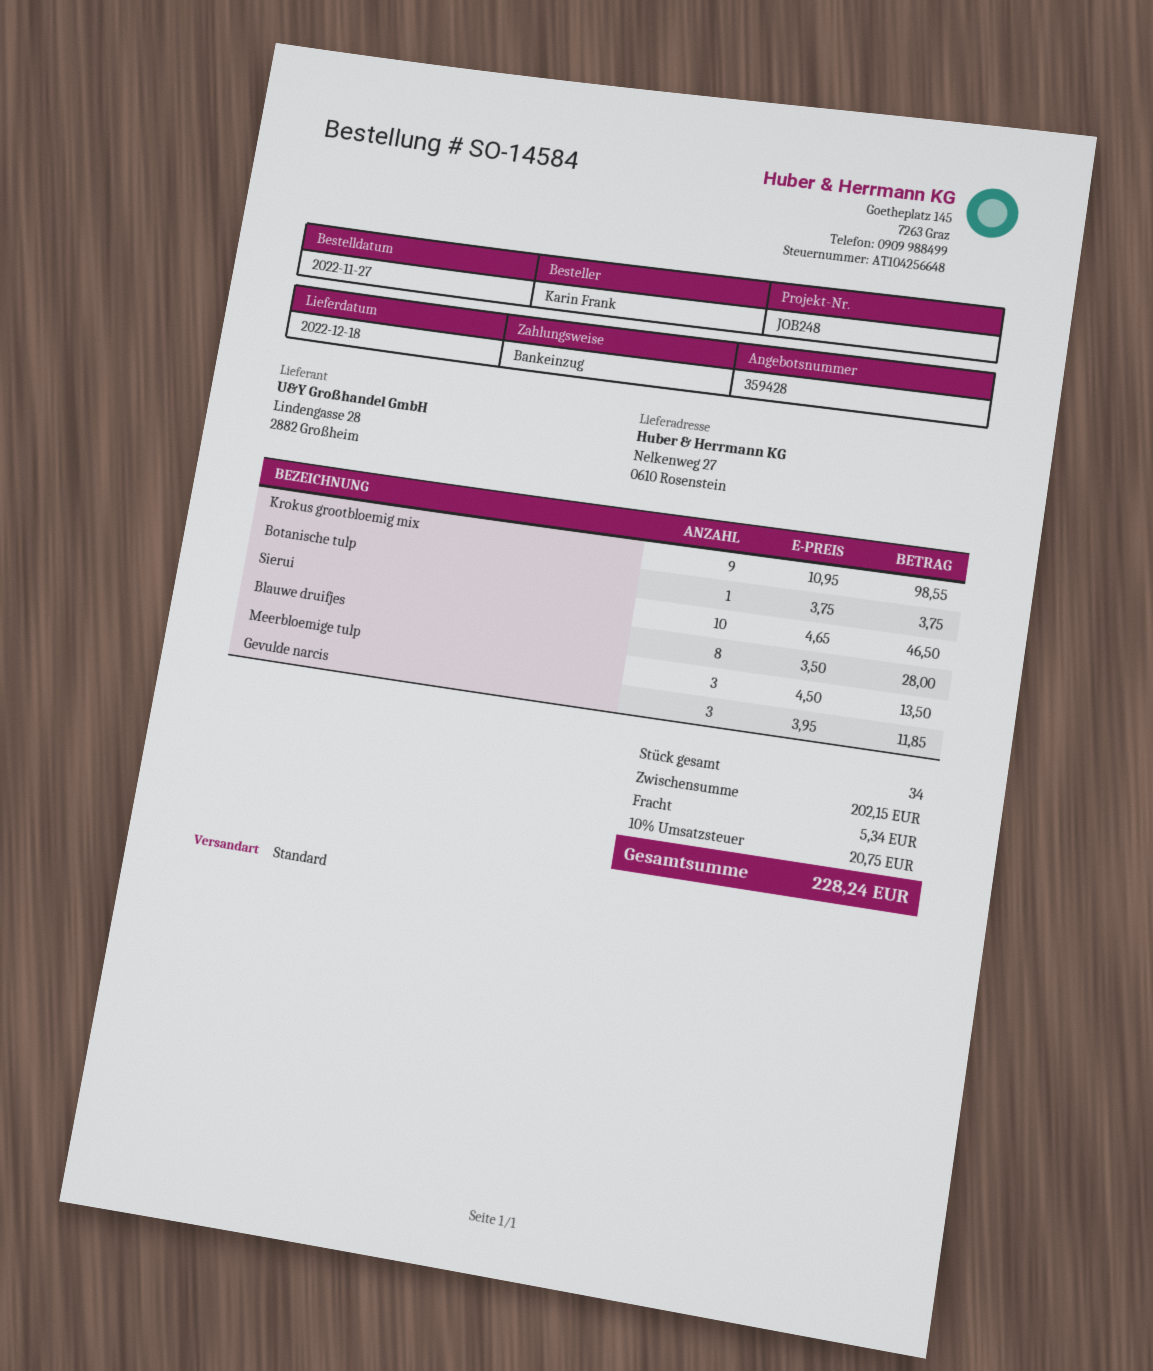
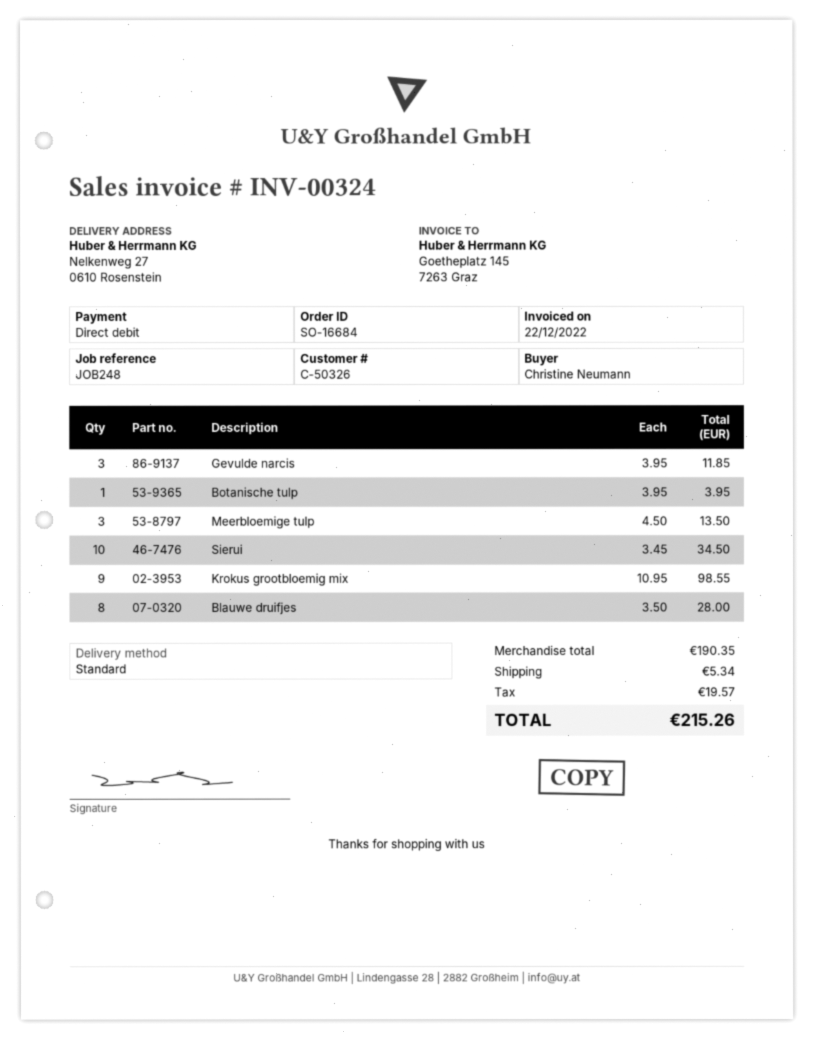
order number: SO-14584 -> SO-16684
ordered by: Karin Frank -> Christine Neumann
Botanische tulp: 1 x 3.75 = 3.75 -> 1 x 3.95 = 3.95
Sierui: 10 x 4.65 = 46.50 -> 10 x 3.45 = 34.50
subtotal: 202.15 -> 190.35
tax: 20.75 -> 19.57
total: 228.24 -> 215.26

